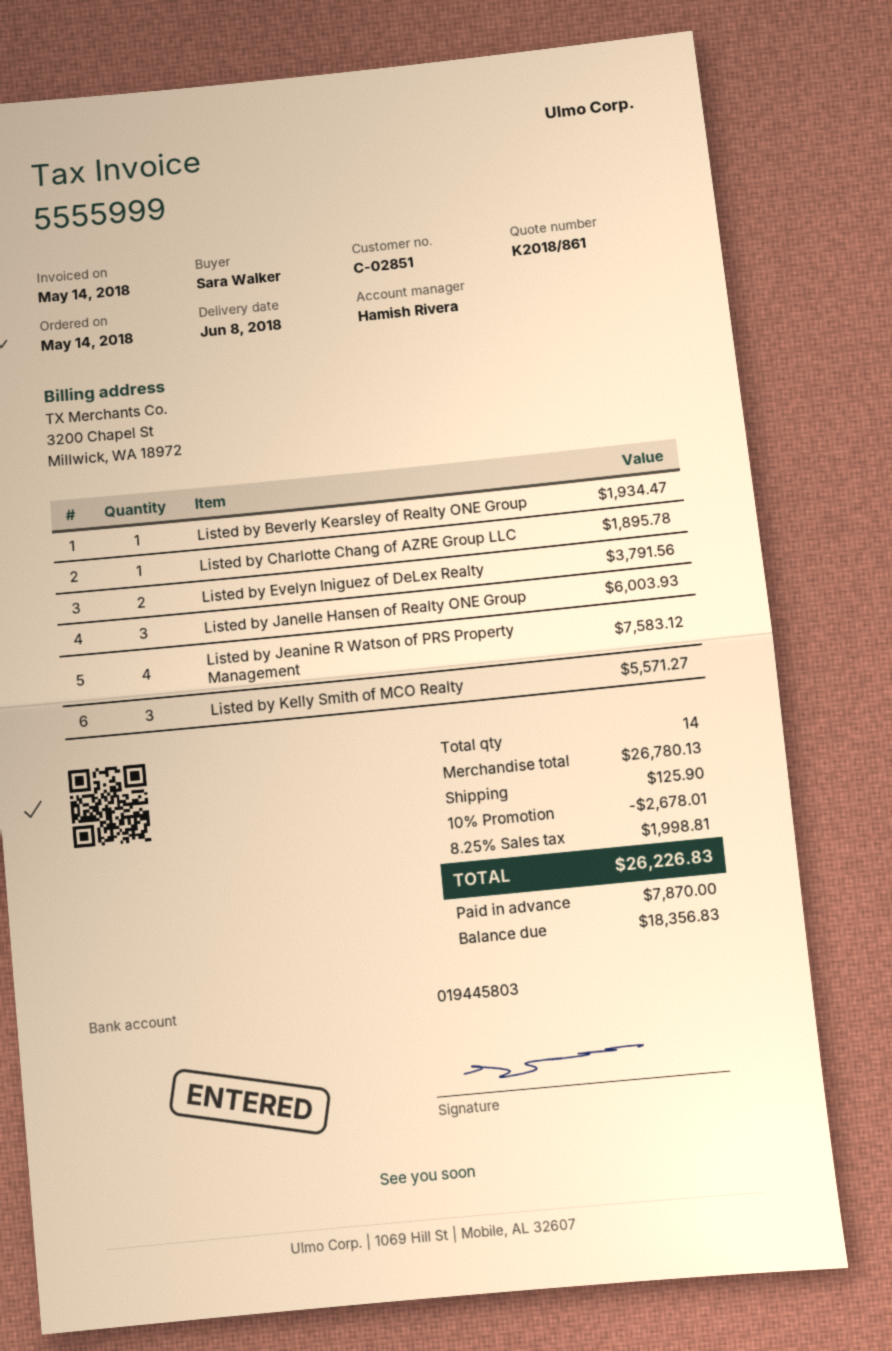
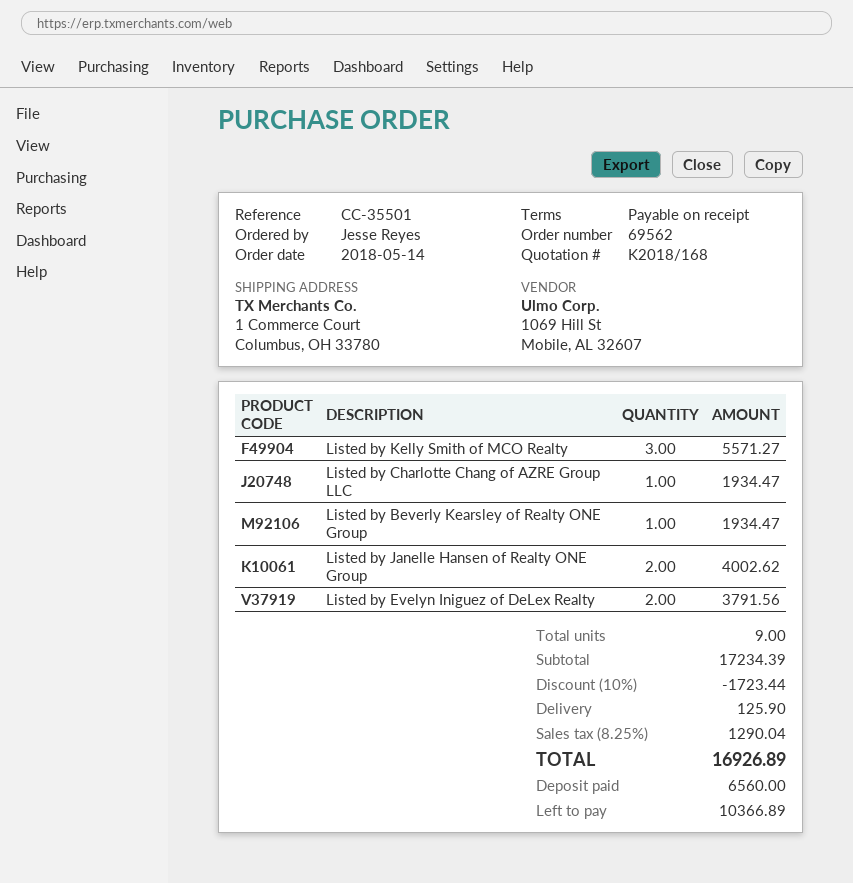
quote number: K2018/861 -> K2018/168
ordered by: Sara Walker -> Jesse Reyes
Listed by Charlotte Chang of AZRE Group LLC: 1 for 1895.78 -> 1 for 1934.47
Listed by Janelle Hansen of Realty ONE Group: 3 for 6003.93 -> 2 for 4002.62
Listed by Jeanine R Watson of PRS Property Management: 4 for 7583.12 -> none
total quantity: 14 -> 9
subtotal: 26780.13 -> 17234.39
discount: 10% = 2678.01 -> 10% = 1723.44
tax: 8.25% = 1998.81 -> 8.25% = 1290.04
total: 26226.83 -> 16926.89
deposit: 7870.00 -> 6560.00
balance: 18356.83 -> 10366.89

